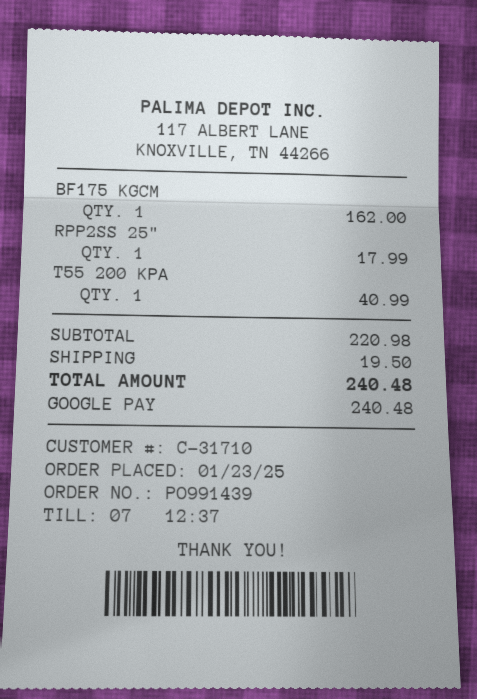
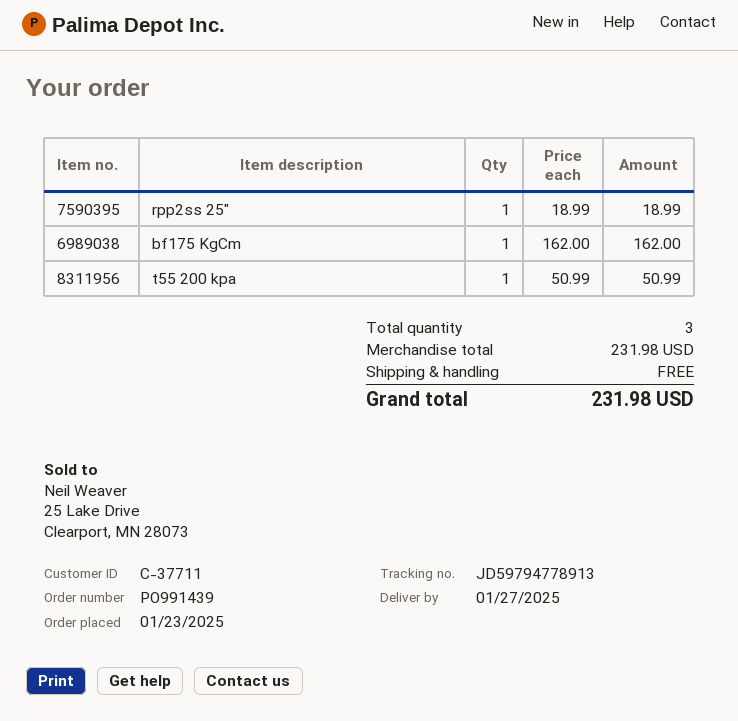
customer number: C-31710 -> C-37711
RPP2SS 25": 1 for 17.99 -> 1 for 18.99
T55 200 KPA: 1 for 40.99 -> 1 for 50.99
subtotal: 220.98 -> 231.98
shipping: 19.50 -> 0.00
total: 240.48 -> 231.98

